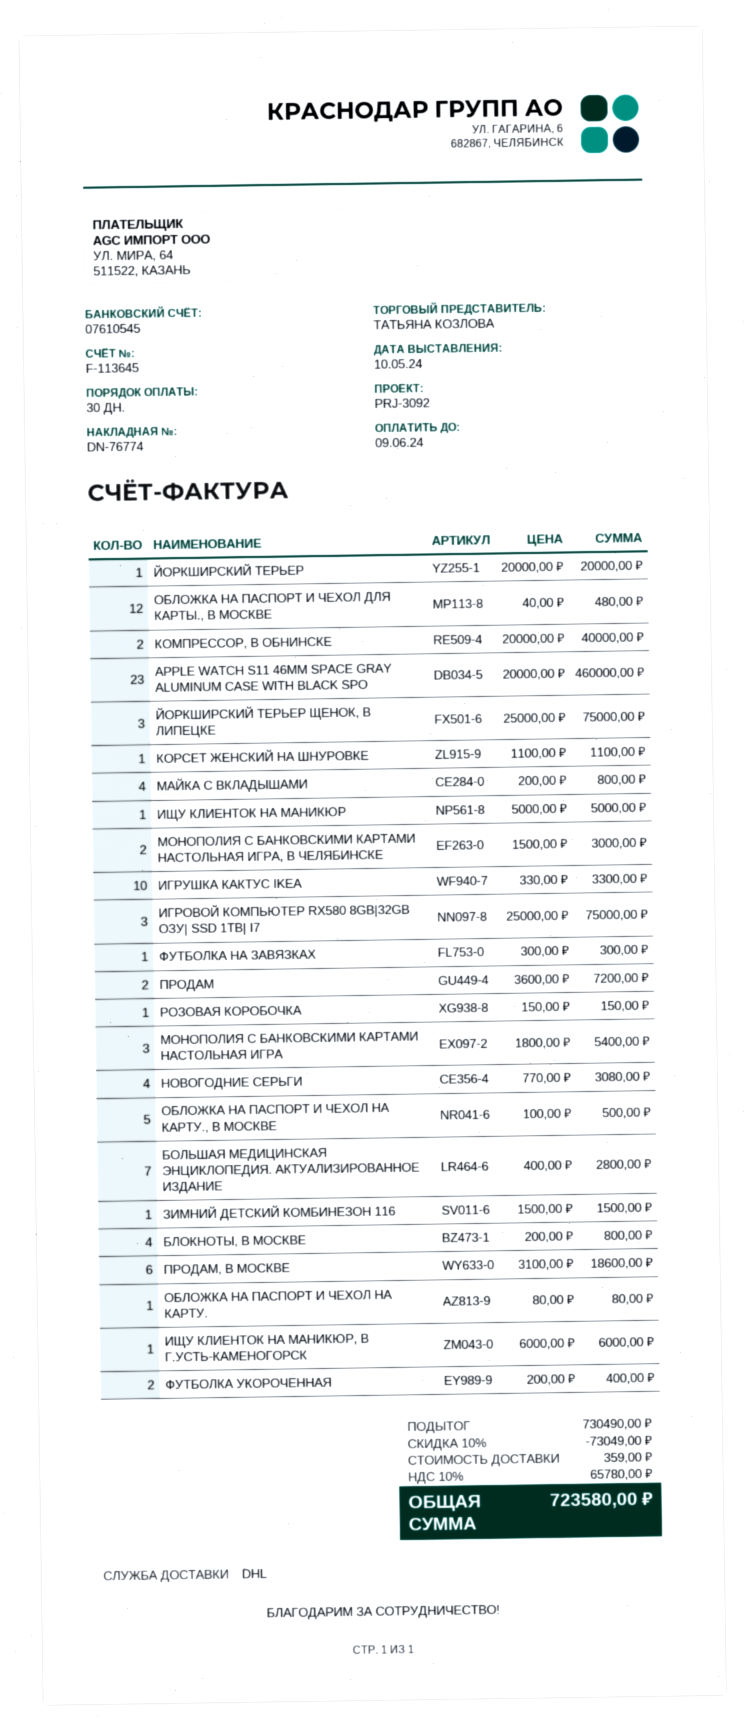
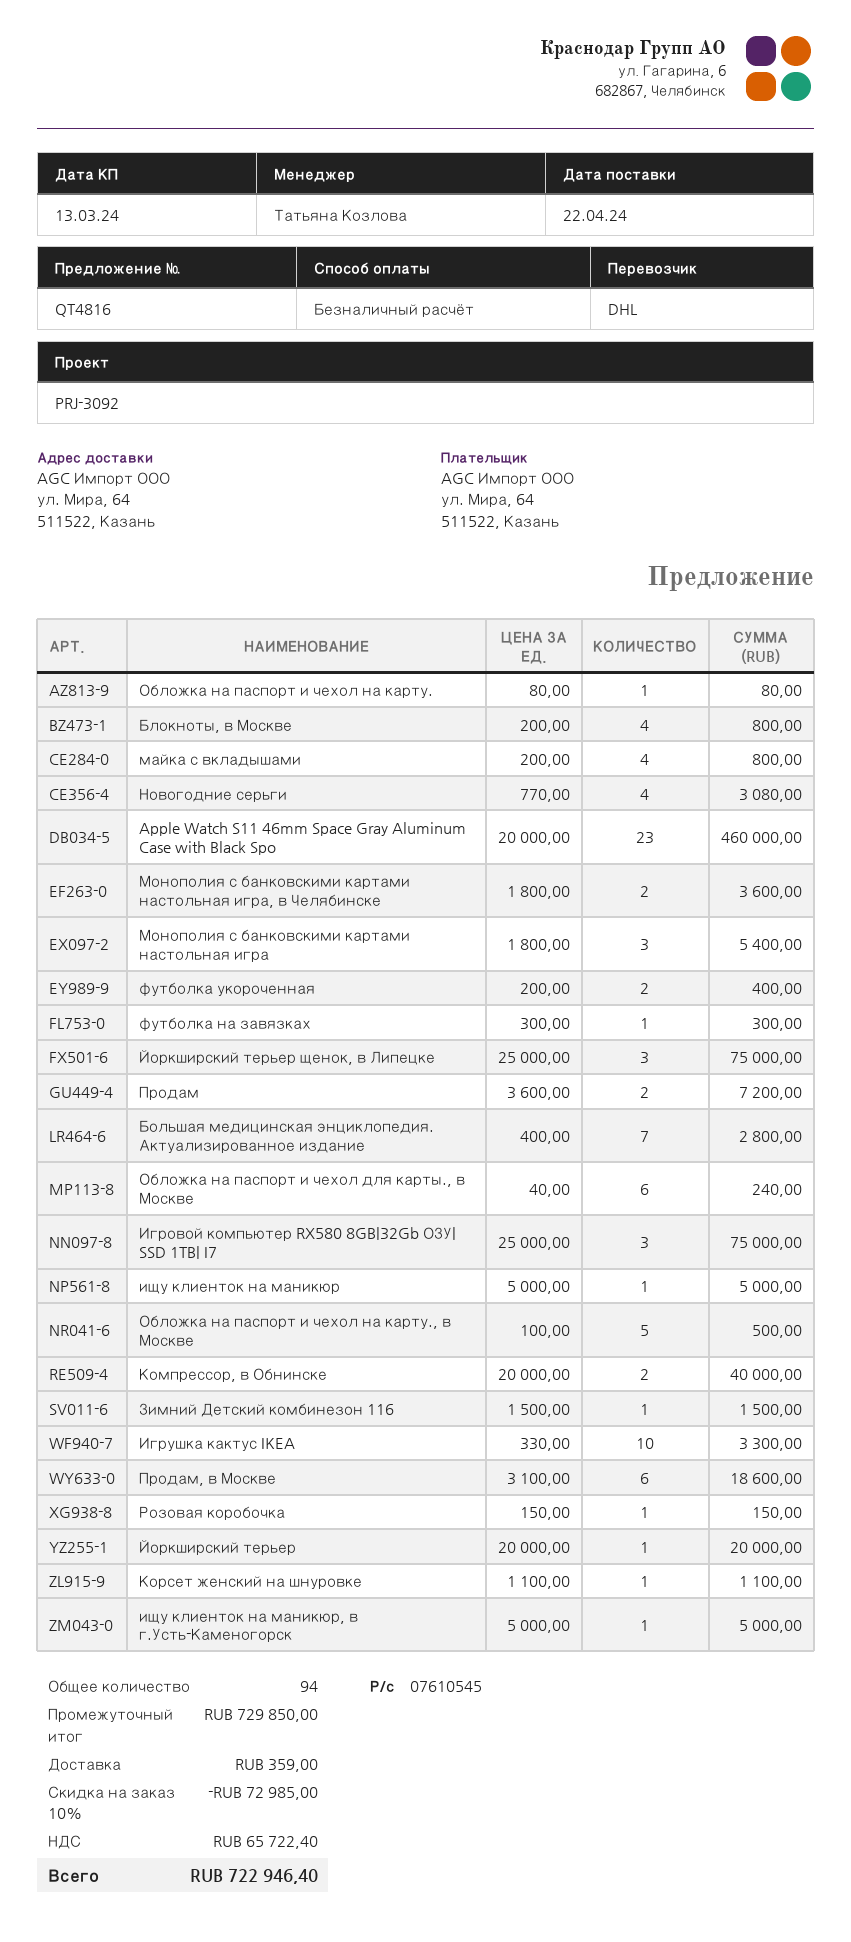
ОБЛОЖКА НА ПАСПОРТ И ЧЕХОЛ ДЛЯ КАРТЫ., В МОСКВЕ: 12 x 40.00 = 480.00 -> 6 x 40.00 = 240.00
МОНОПОЛИЯ С БАНКОВСКИМИ КАРТАМИ НАСТОЛЬНАЯ ИГРА, В ЧЕЛЯБИНСКЕ: 2 x 1500.00 = 3000.00 -> 2 x 1800.00 = 3600.00
ИЩУ КЛИЕНТОК НА МАНИКЮР, В Г.УСТЬ-КАМЕНОГОРСК: 1 x 6000.00 = 6000.00 -> 1 x 5000.00 = 5000.00
subtotal: 730490.00 -> 729850.00
discount: 10% = 73049.00 -> 10% = 72985.00
tax: 65780.00 -> 65722.40
total: 723580.00 -> 722946.40

